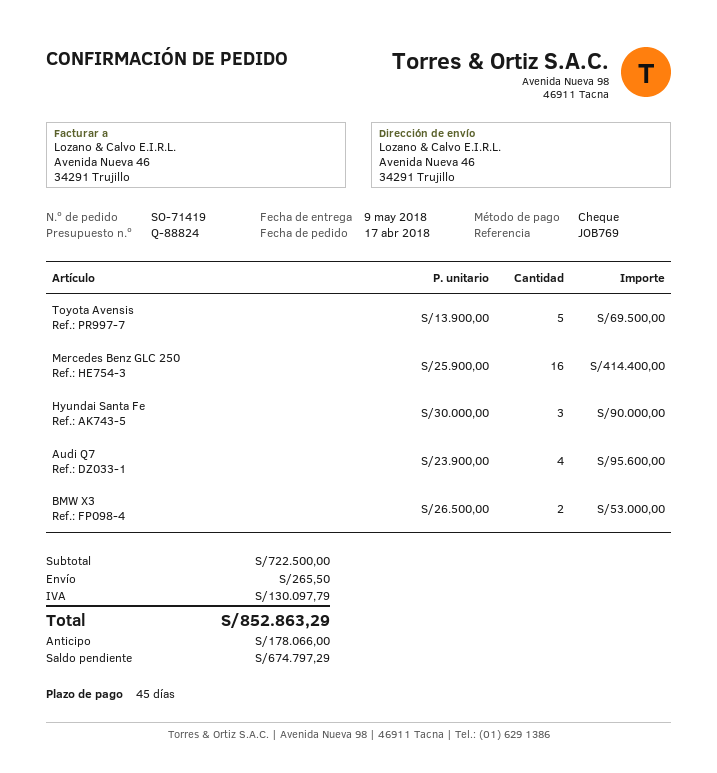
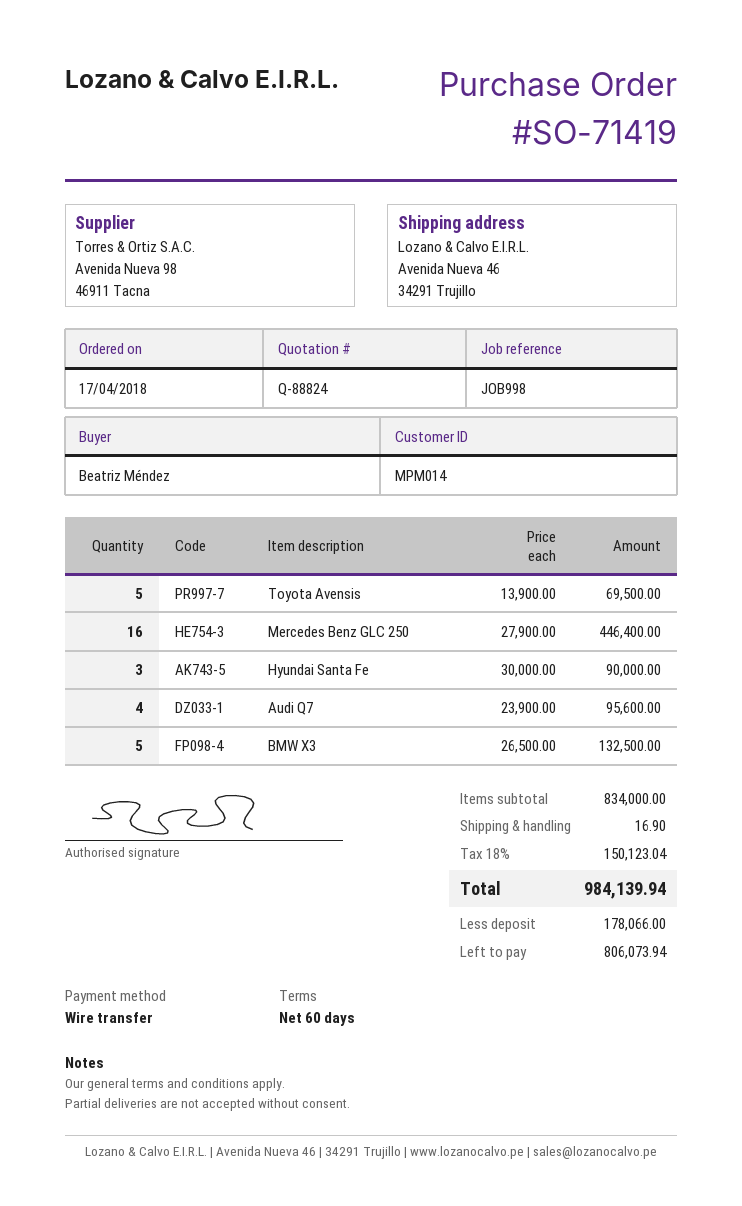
payment terms: 45 days -> 60 days
reference: JOB769 -> JOB998
payment method: cheque -> bank transfer
Mercedes Benz GLC 250: 16 x 25900.00 = 414400.00 -> 16 x 27900.00 = 446400.00
BMW X3: 2 x 26500.00 = 53000.00 -> 5 x 26500.00 = 132500.00
subtotal: 722500.00 -> 834000.00
shipping: 265.50 -> 16.90
tax: 130097.79 -> 150123.04
total: 852863.29 -> 984139.94
balance: 674797.29 -> 806073.94

